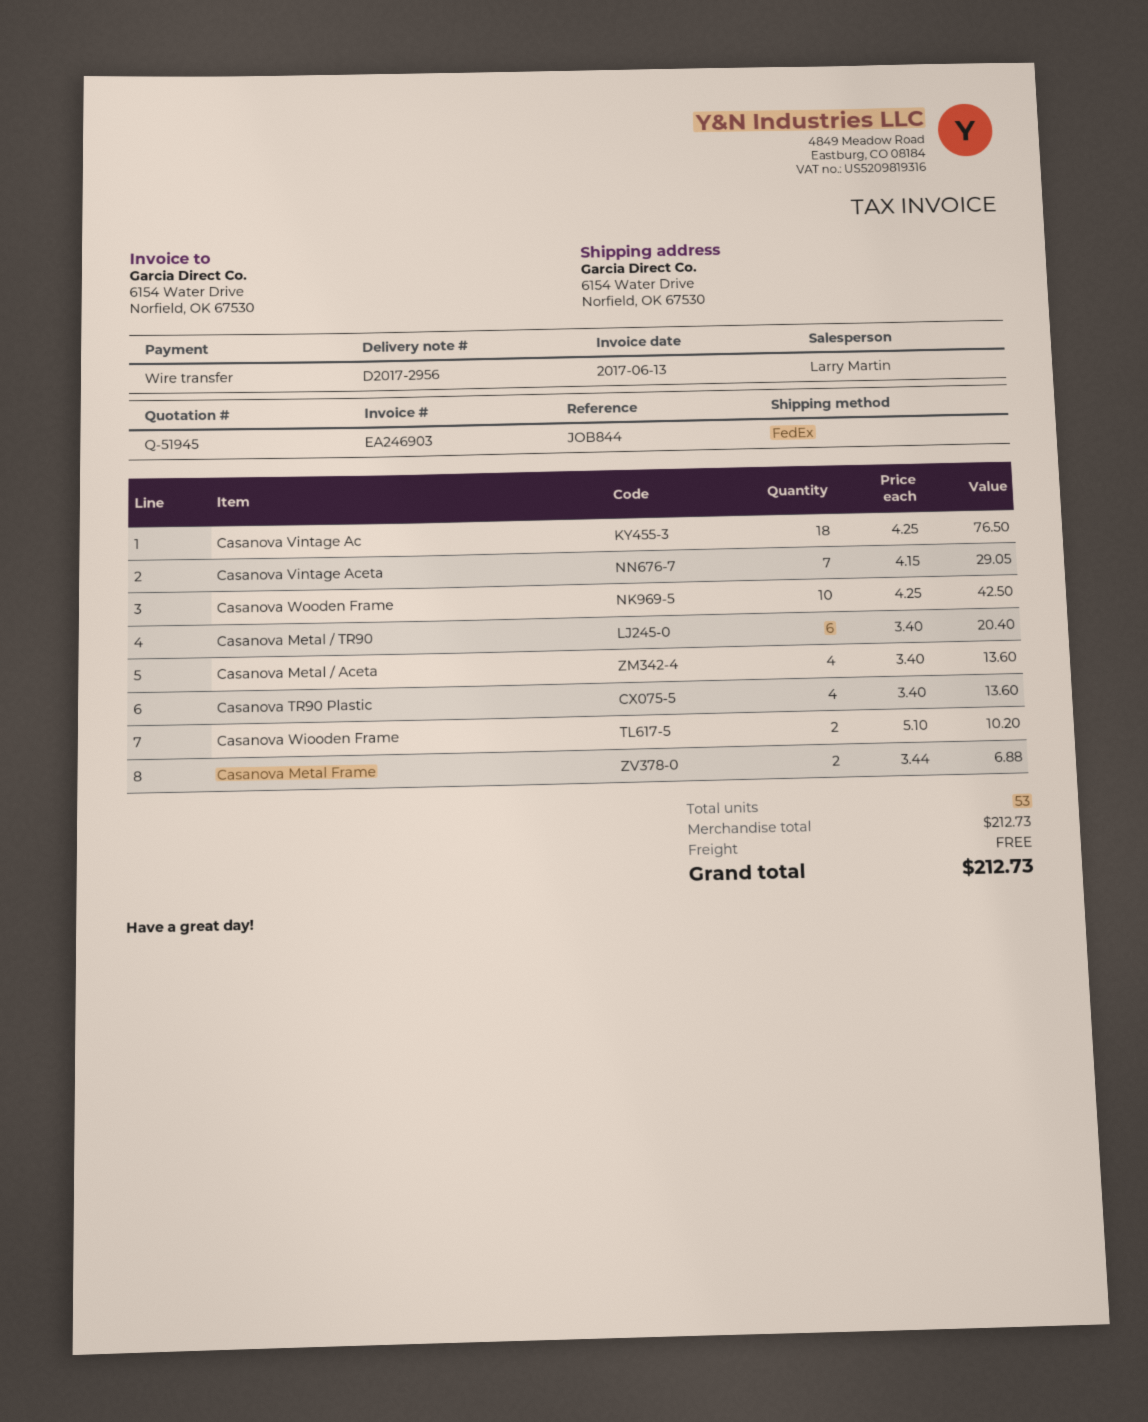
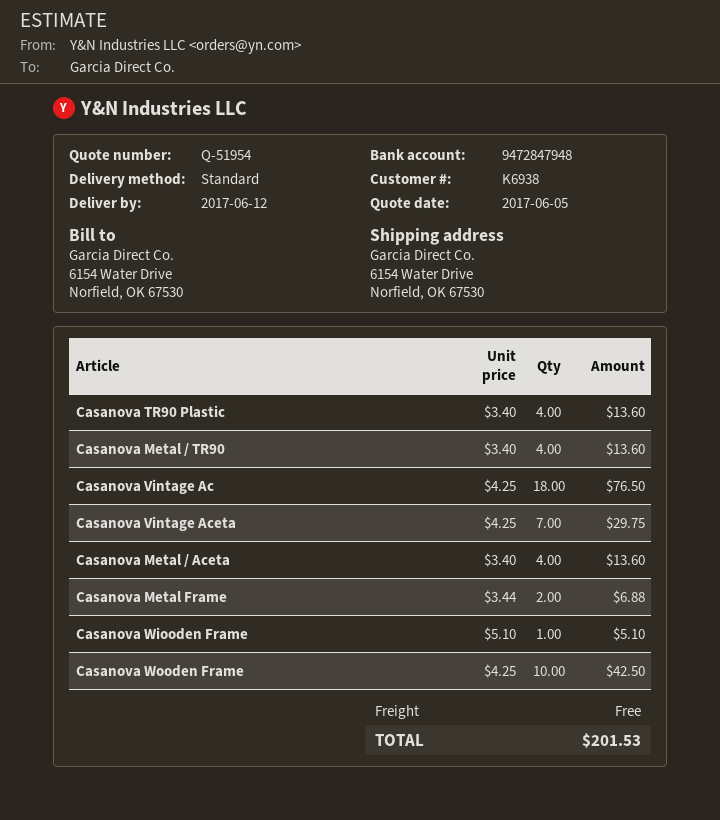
quote number: Q-51945 -> Q-51954
shipping method: FedEx -> standard
Casanova Vintage Aceta: 7 x 4.15 = 29.05 -> 7 x 4.25 = 29.75
Casanova Metal / TR90: 6 x 3.40 = 20.40 -> 4 x 3.40 = 13.60
Casanova Wiooden Frame: 2 x 5.10 = 10.20 -> 1 x 5.10 = 5.10
total: 212.73 -> 201.53

